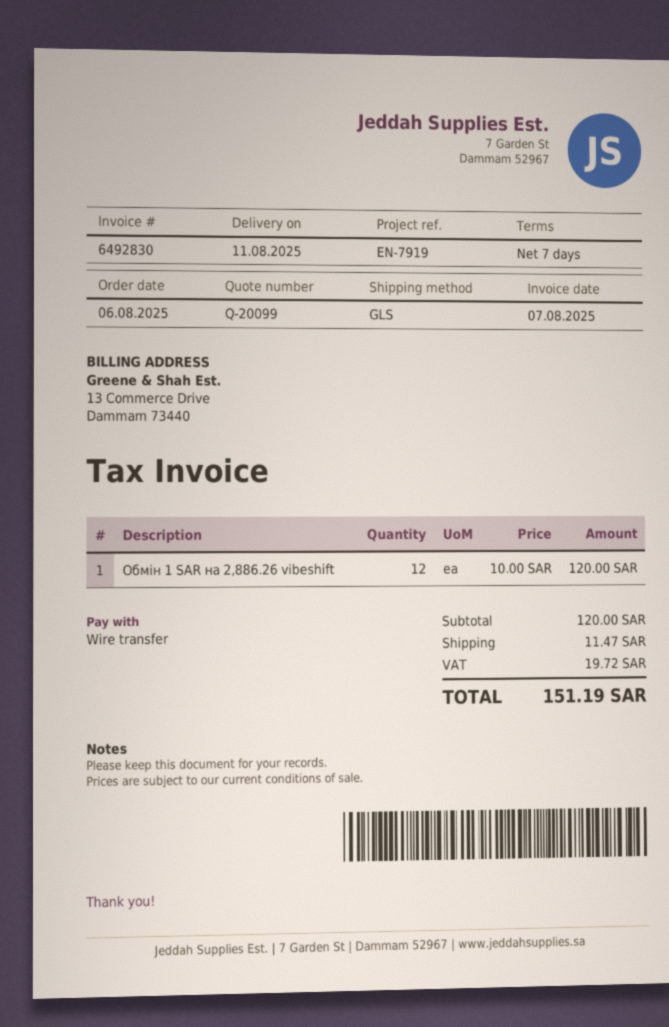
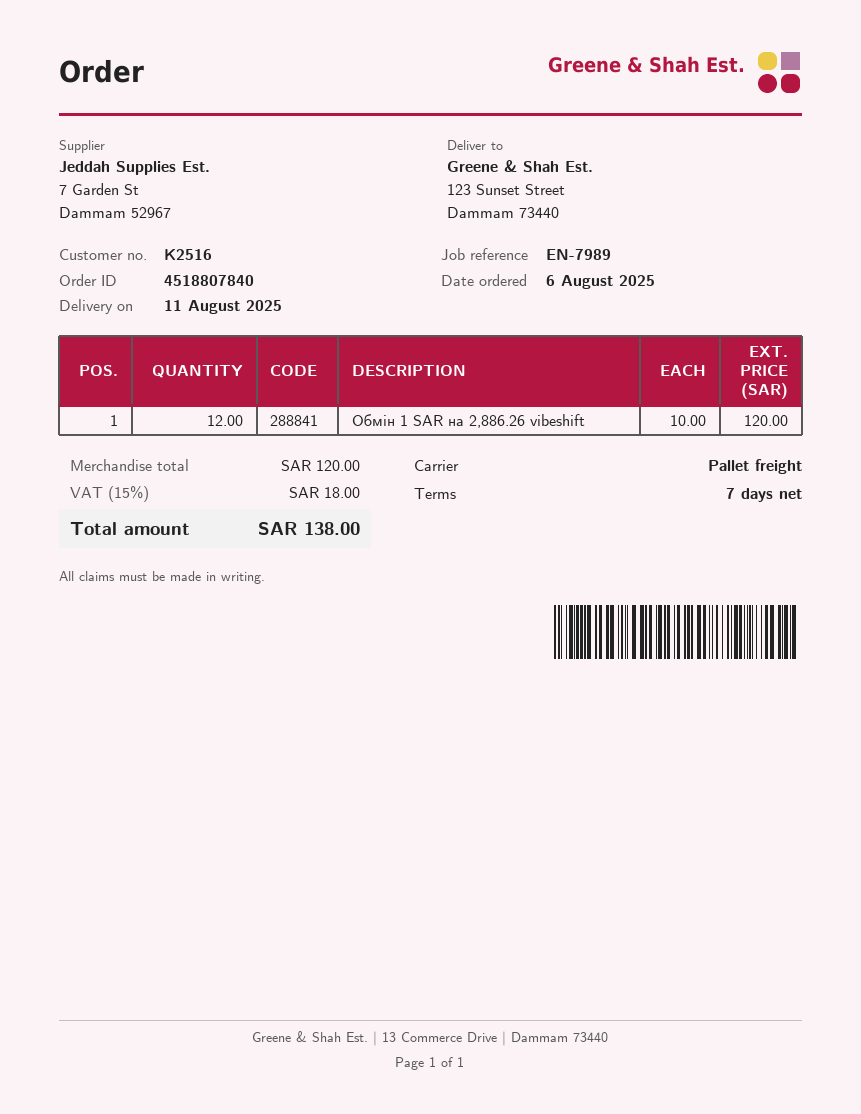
reference: EN-7919 -> EN-7989
shipping method: GLS -> pallet freight
shipping: 11.47 -> none
tax: 19.72 -> 18.00
total: 151.19 -> 138.00

